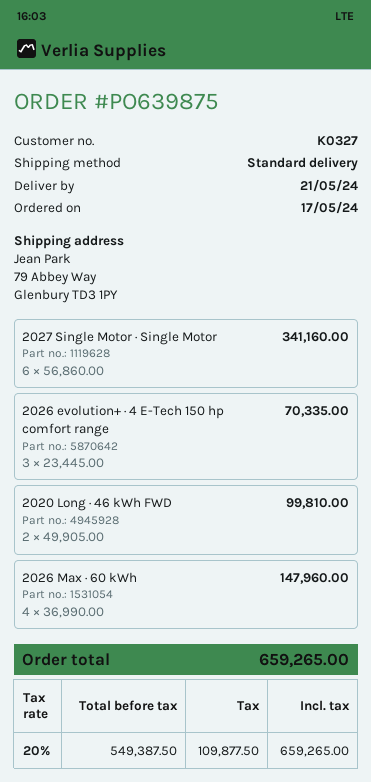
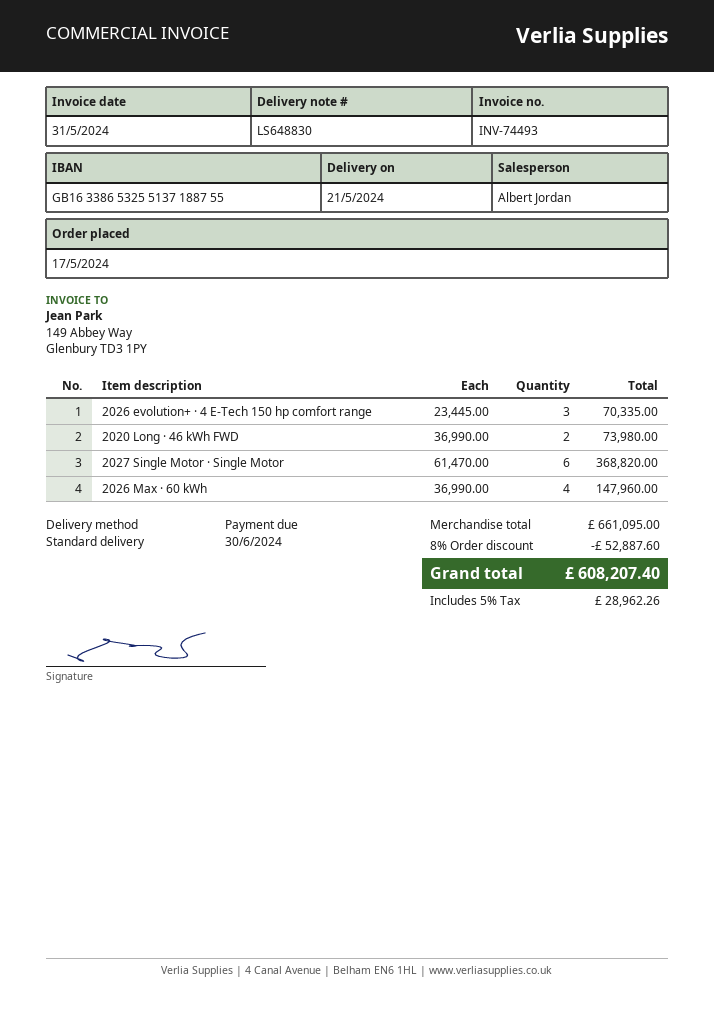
2027 Single Motor · Single Motor: 6 x 56860.00 = 341160.00 -> 6 x 61470.00 = 368820.00
2020 Long · 46 kWh FWD: 2 x 49905.00 = 99810.00 -> 2 x 36990.00 = 73980.00
discount: none -> 8% = 52887.60
tax: 20% = 109877.50 -> 5% = 28962.26
total: 659265.00 -> 608207.40

